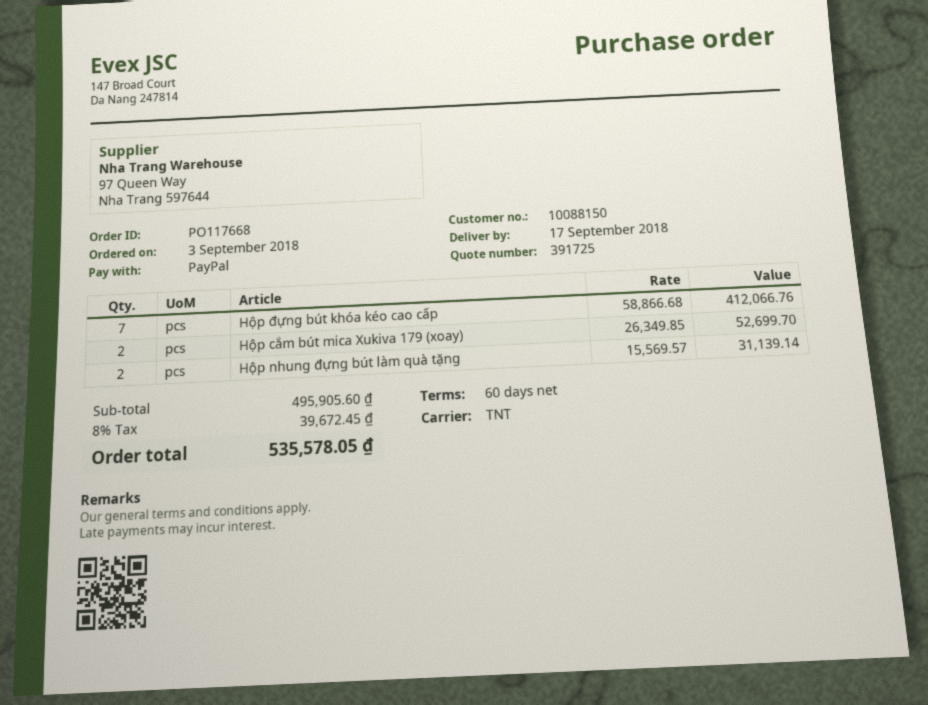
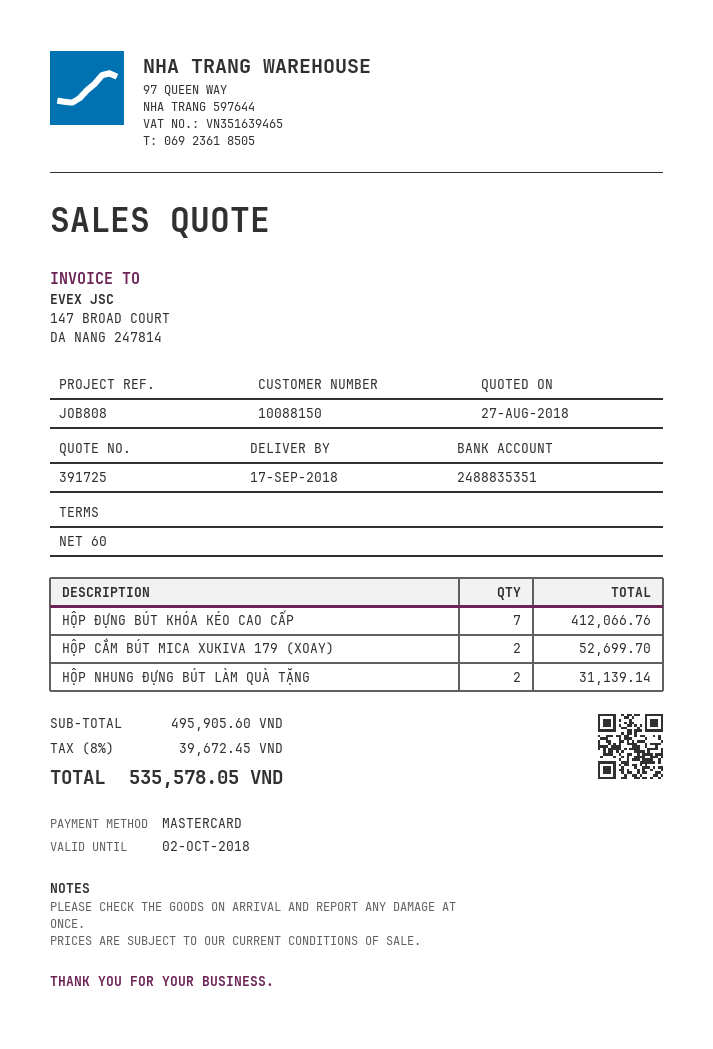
payment method: PayPal -> Mastercard

